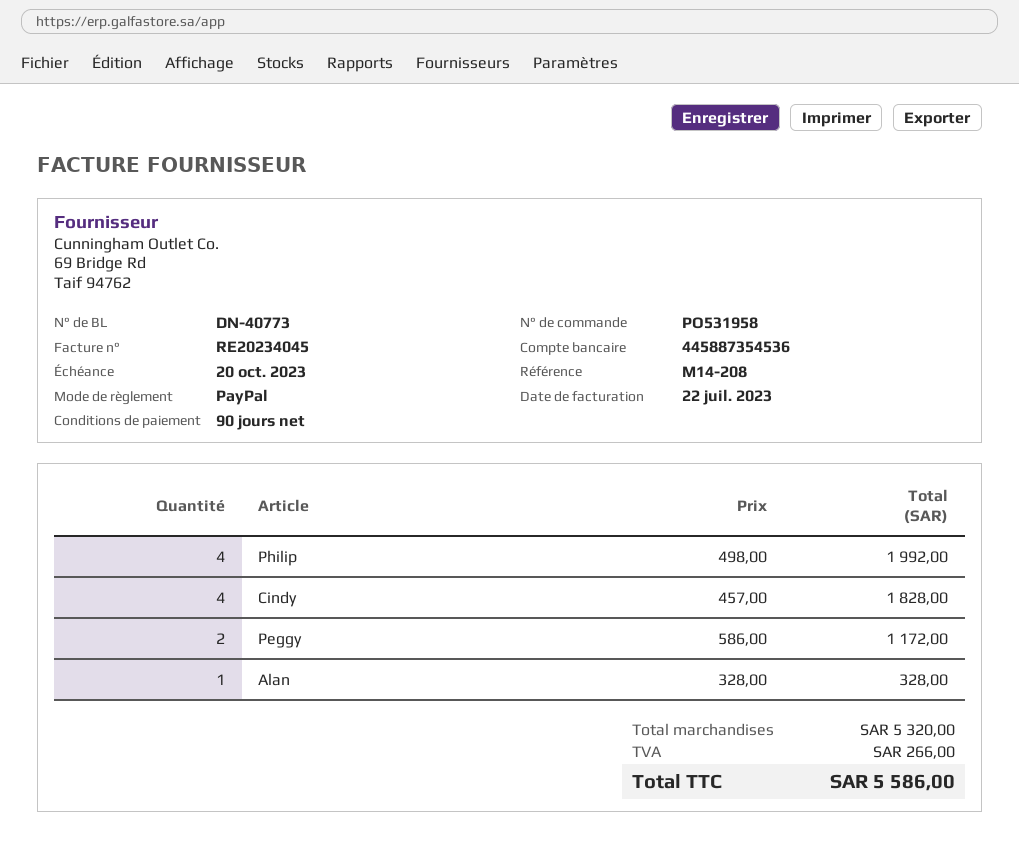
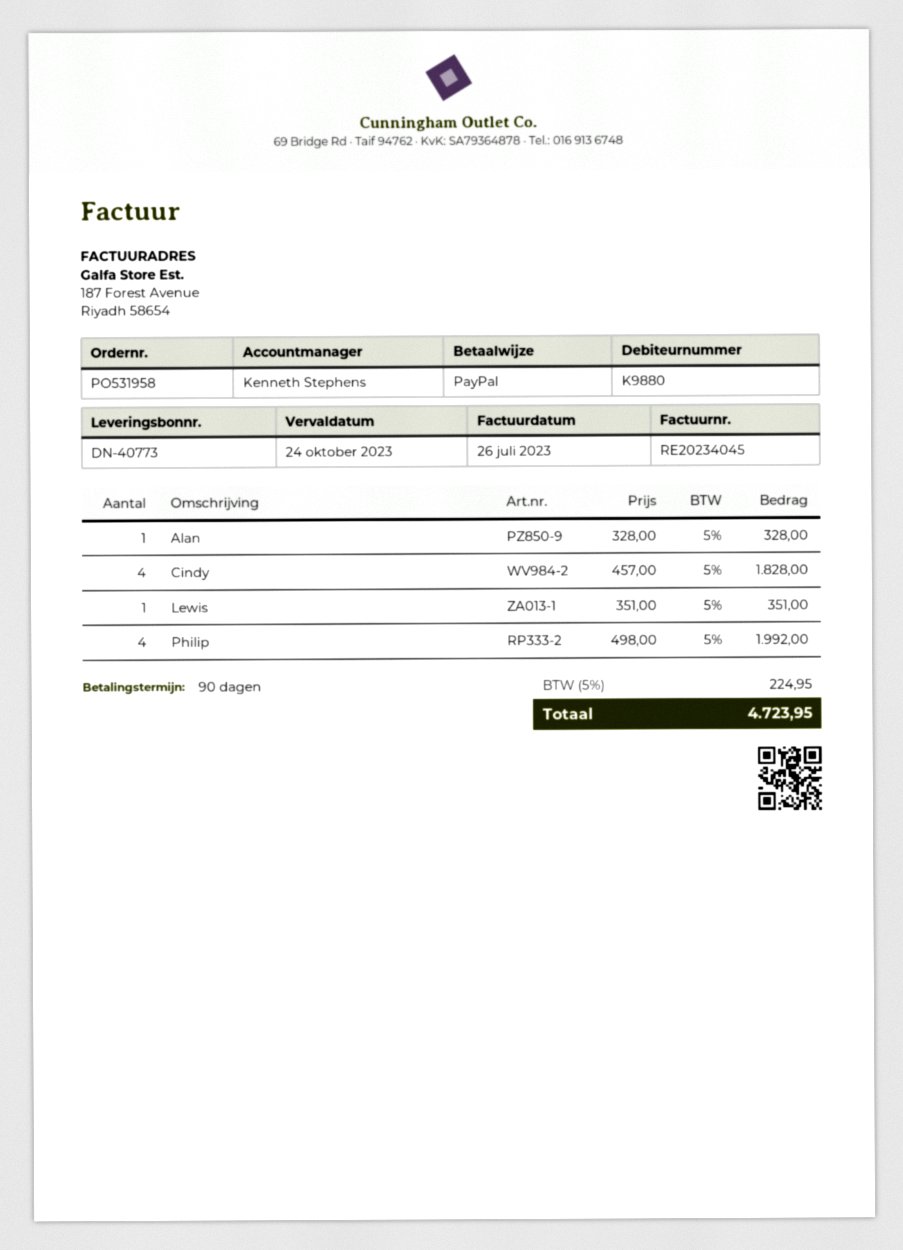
invoice date: 2023-07-22 -> 2023-07-26
due date: 2023-10-20 -> 2023-10-24
Peggy: 2 x 586.00 = 1172.00 -> none
Lewis: none -> 1 x 351.00 = 351.00
tax: 266.00 -> 224.95
total: 5586.00 -> 4723.95

